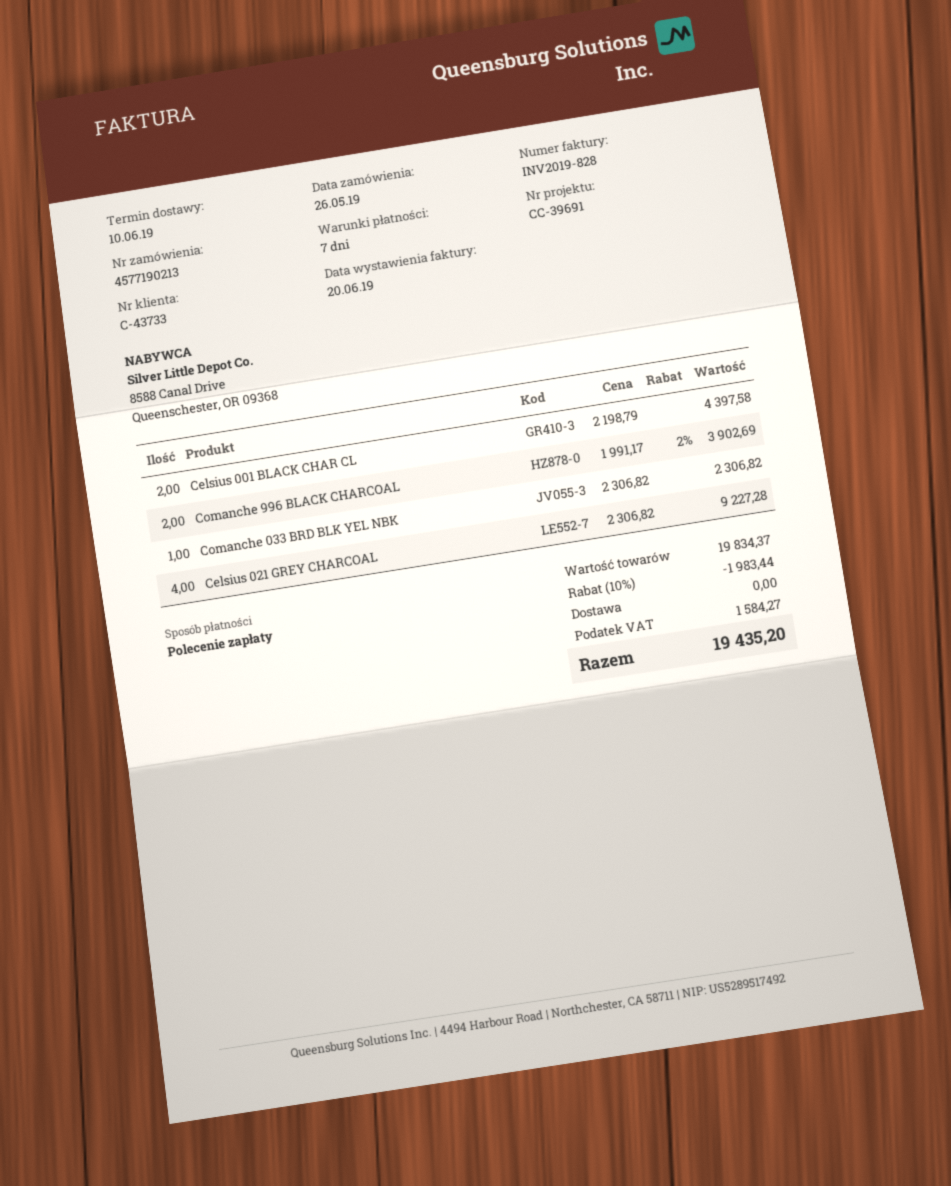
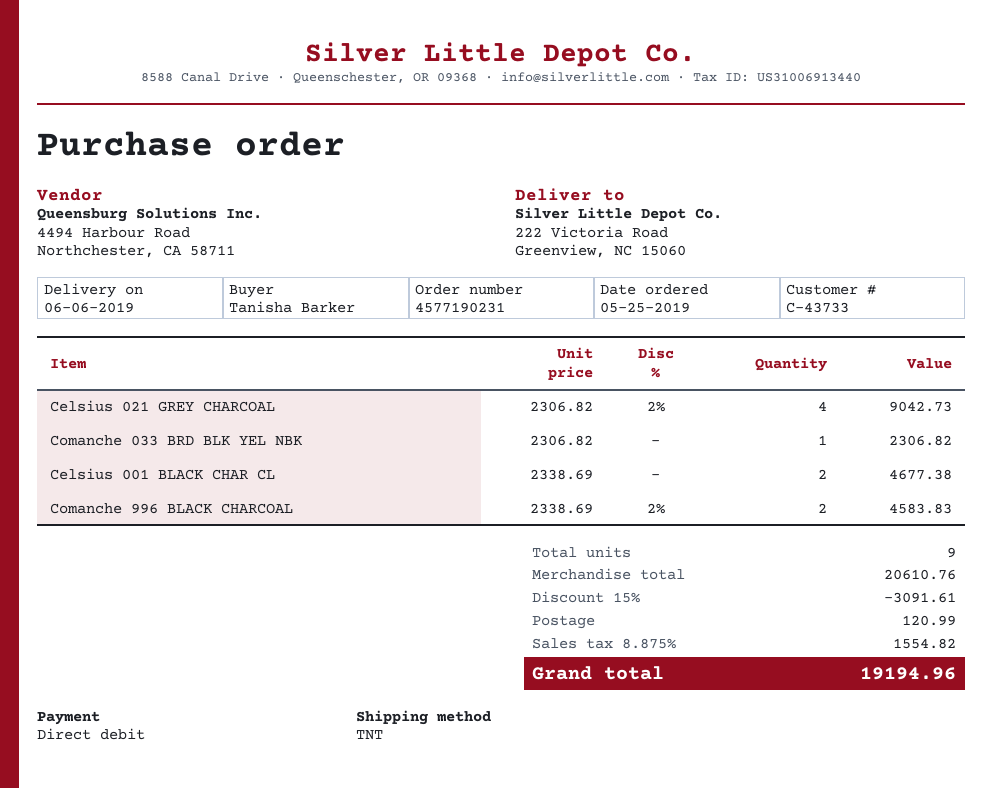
order number: 4577190213 -> 4577190231
order date: 2019-05-26 -> 2019-05-25
delivery date: 2019-06-10 -> 2019-06-06
Celsius 001 BLACK CHAR CL: 2 x 2198.79 = 4397.58 -> 2 x 2338.69 = 4677.38
Comanche 996 BLACK CHARCOAL: 2 x 1991.17 - 2% = 3902.69 -> 2 x 2338.69 - 2% = 4583.83
Celsius 021 GREY CHARCOAL: 4 x 2306.82 = 9227.28 -> 4 x 2306.82 - 2% = 9042.73
subtotal: 19834.37 -> 20610.76
discount: 10% = 1983.44 -> 15% = 3091.61
shipping: 0.00 -> 120.99
tax: 1584.27 -> 1554.82
total: 19435.20 -> 19194.96

